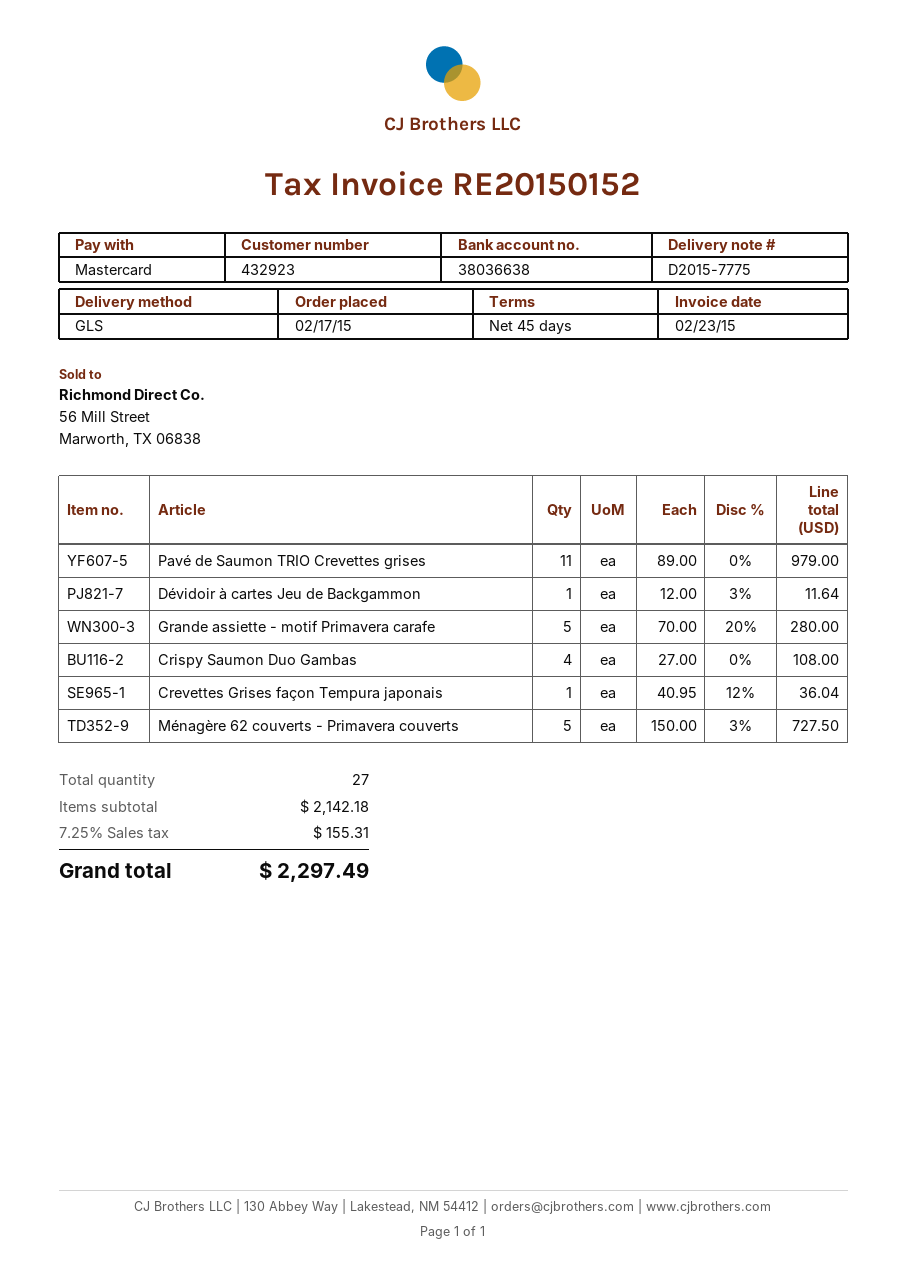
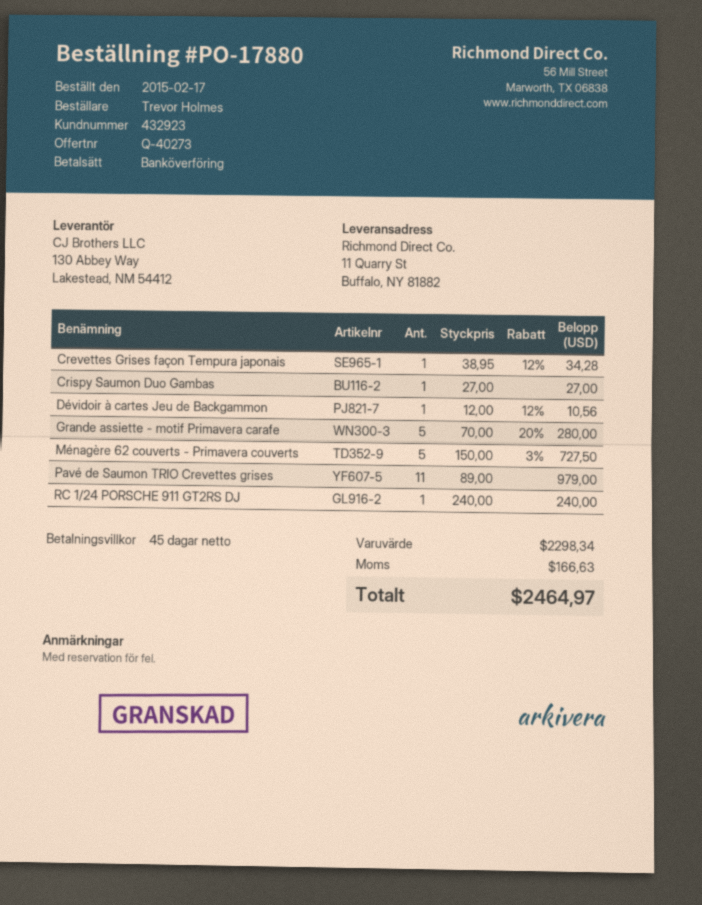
payment method: Mastercard -> bank transfer
Dévidoir à cartes Jeu de Backgammon: 1 x 12.00 - 3% = 11.64 -> 1 x 12.00 - 12% = 10.56
Crispy Saumon Duo Gambas: 4 x 27.00 = 108.00 -> 1 x 27.00 = 27.00
Crevettes Grises façon Tempura japonais: 1 x 40.95 - 12% = 36.04 -> 1 x 38.95 - 12% = 34.28
RC 1/24 PORSCHE 911 GT2RS DJ: none -> 1 x 240.00 = 240.00
subtotal: 2142.18 -> 2298.34
tax: 155.31 -> 166.63
total: 2297.49 -> 2464.97

